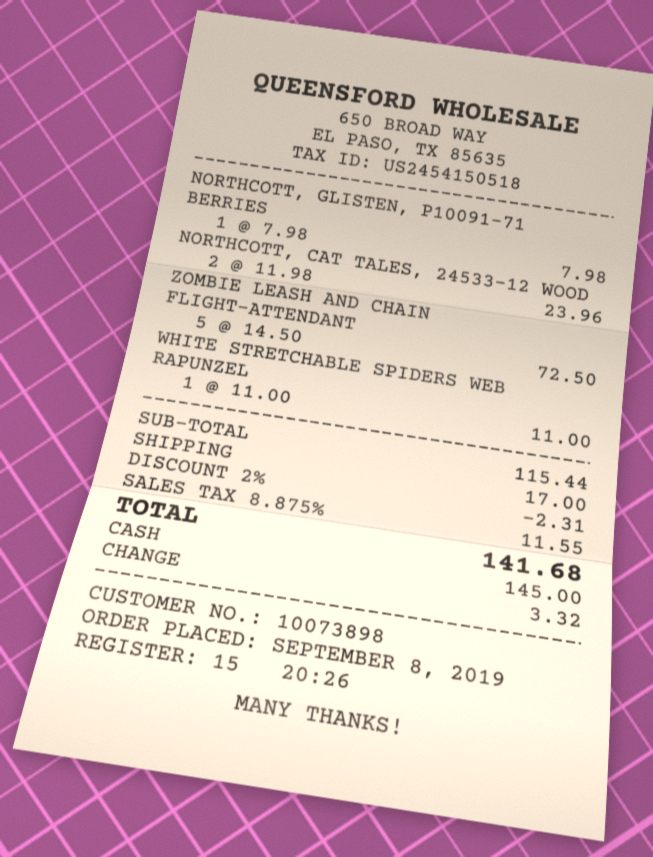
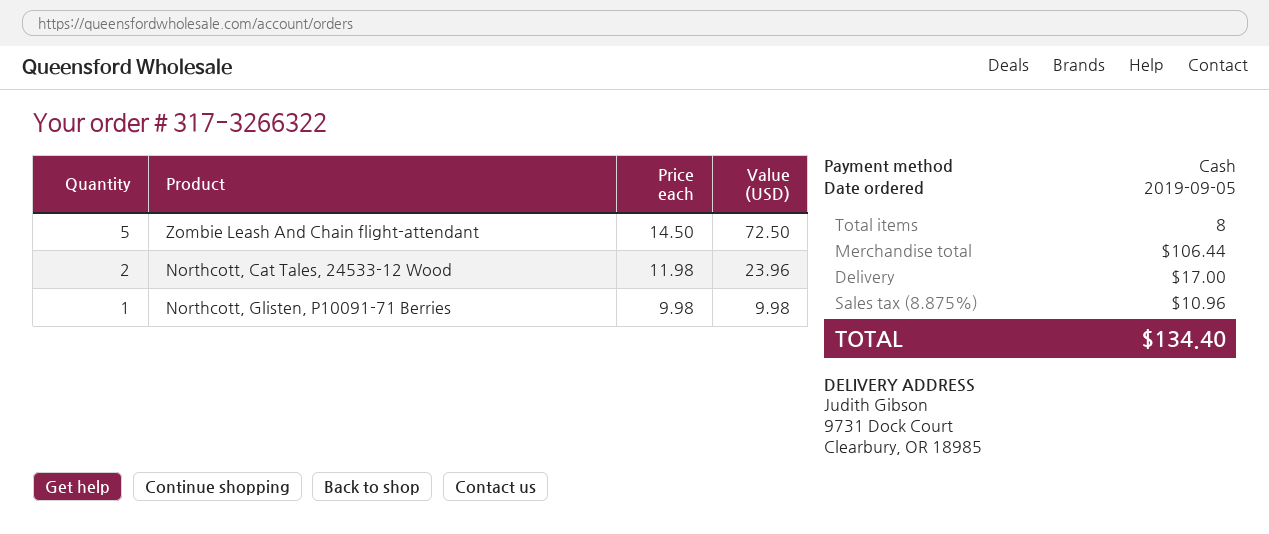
order date: 2019-09-08 -> 2019-09-05
NORTHCOTT, GLISTEN, P10091-71 BERRIES: 1 x 7.98 = 7.98 -> 1 x 9.98 = 9.98
WHITE STRETCHABLE SPIDERS WEB RAPUNZEL: 1 x 11.00 = 11.00 -> none
subtotal: 115.44 -> 106.44
discount: 2% = 2.31 -> none
tax: 8.875% = 11.55 -> 8.875% = 10.96
total: 141.68 -> 134.40

